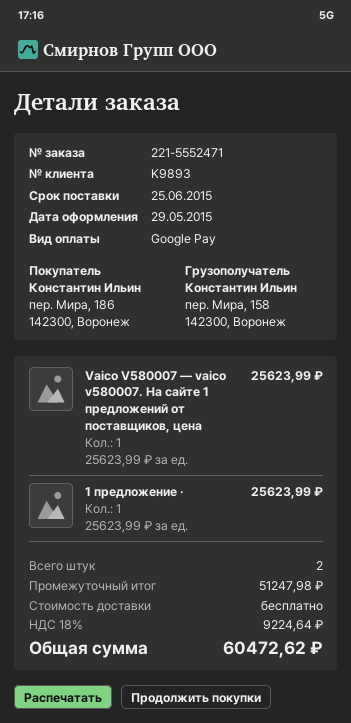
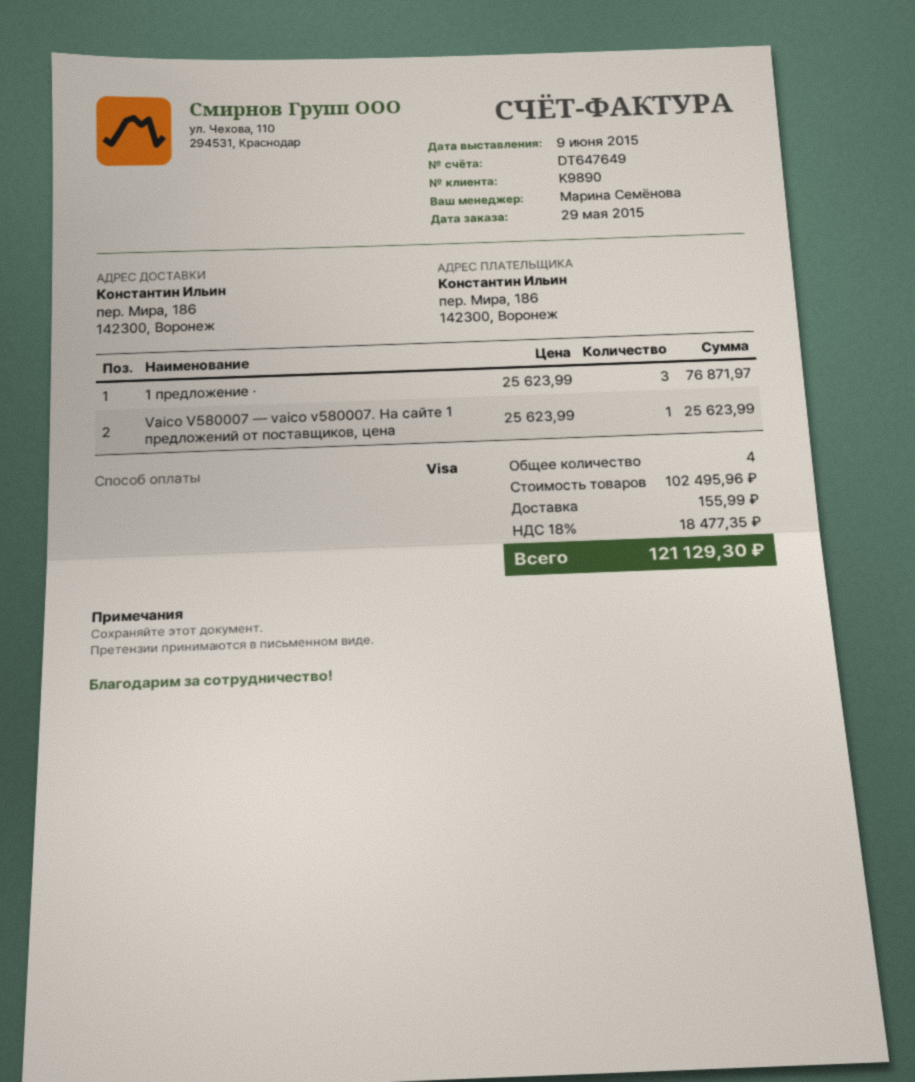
customer number: K9893 -> K9890
payment method: Google Pay -> Visa
ship to: пер. Мира, 158, 142300, Воронеж -> пер. Мира, 186, 142300, Воронеж
1 предложение ·: 1 x 25623.99 = 25623.99 -> 3 x 25623.99 = 76871.97
total quantity: 2 -> 4
subtotal: 51247.98 -> 102495.96
shipping: 0.00 -> 155.99
tax: 18% = 9224.64 -> 18% = 18477.35
total: 60472.62 -> 121129.30

